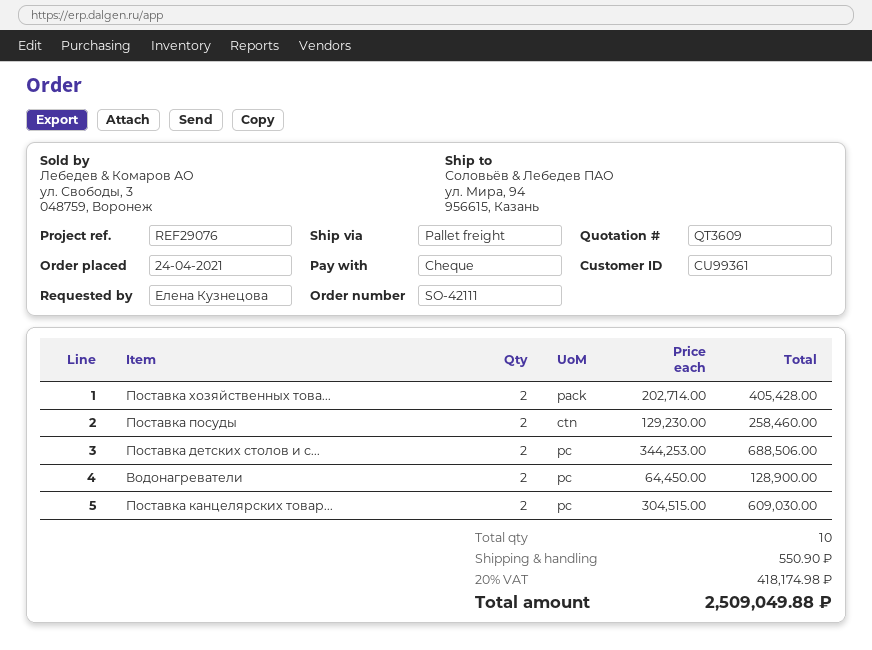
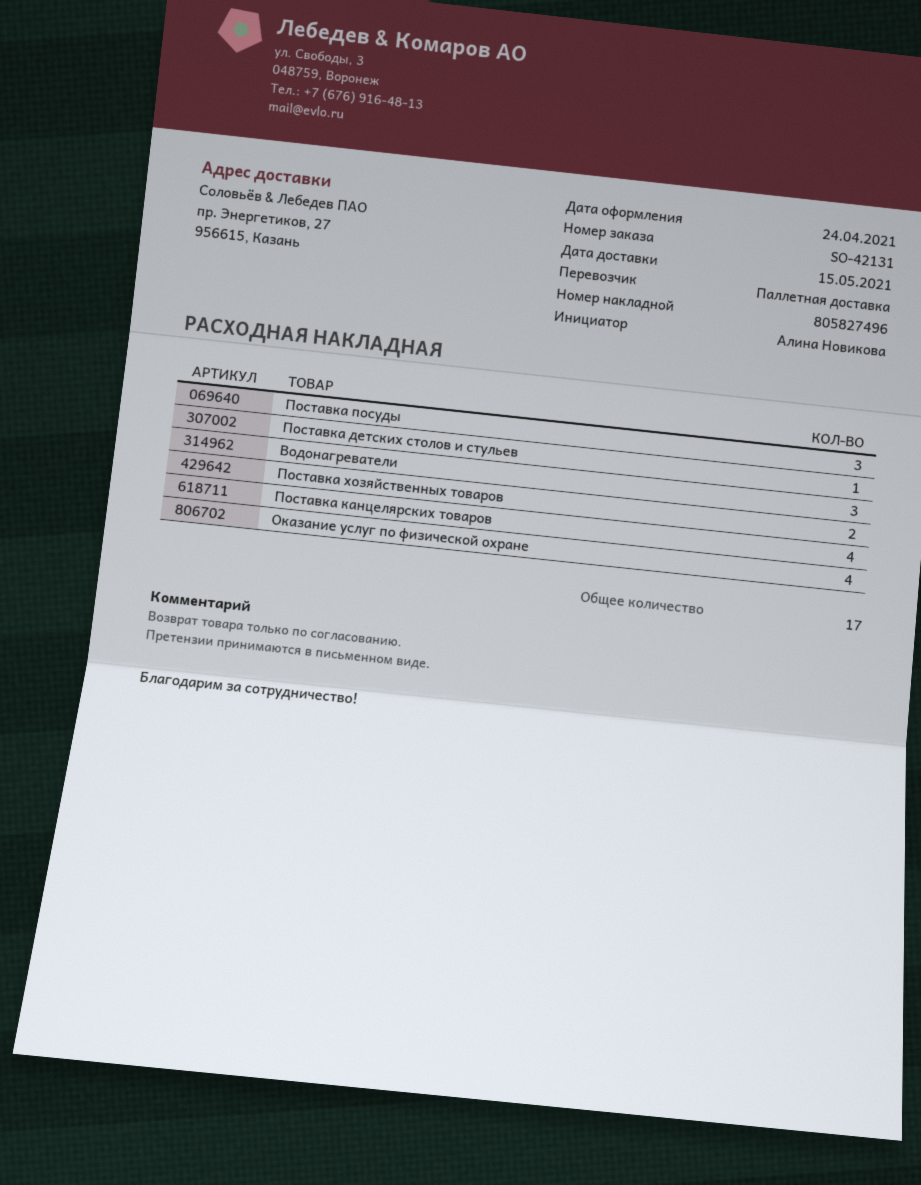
order number: SO-42111 -> SO-42131
ordered by: Елена Кузнецова -> Алина Новикова
ship to: ул. Мира, 94, 956615, Казань -> пр. Энергетиков, 27, 956615, Казань
Поставка посуды: 2 -> 3
Поставка детских столов и с...: 2 -> 1
Водонагреватели: 2 -> 3
Поставка канцелярских товар...: 2 -> 4
Оказание услуг по физической охране: none -> 4
total quantity: 10 -> 17

